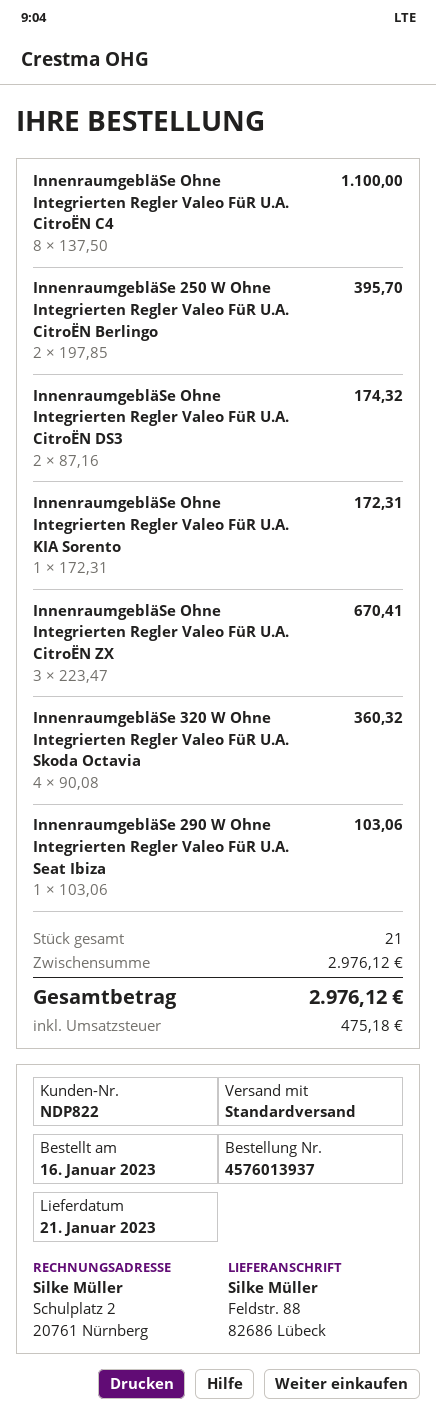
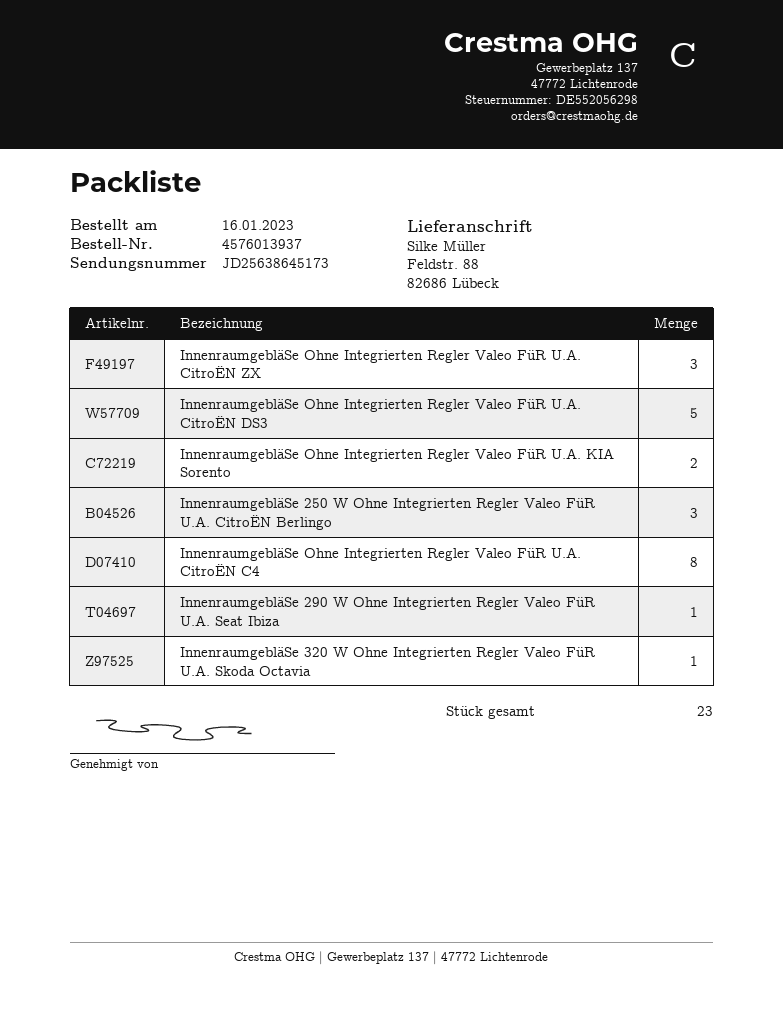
InnenraumgebläSe 250 W Ohne Integrierten Regler Valeo FüR U.A. CitroËN Berlingo: 2 -> 3
InnenraumgebläSe Ohne Integrierten Regler Valeo FüR U.A. CitroËN DS3: 2 -> 5
InnenraumgebläSe Ohne Integrierten Regler Valeo FüR U.A. KIA Sorento: 1 -> 2
InnenraumgebläSe 320 W Ohne Integrierten Regler Valeo FüR U.A. Skoda Octavia: 4 -> 1
total quantity: 21 -> 23

